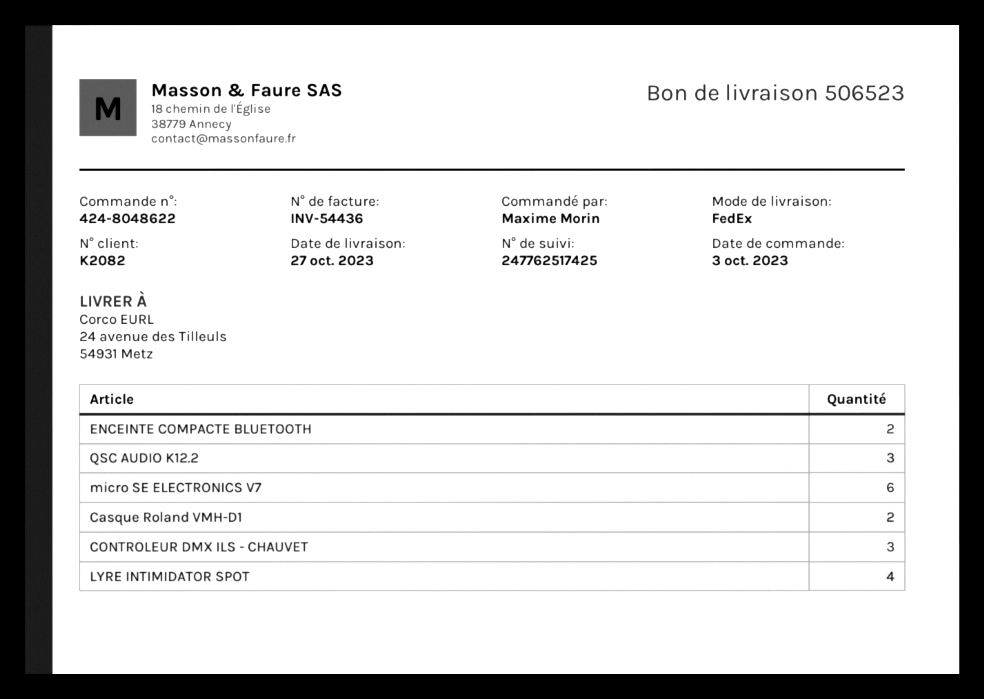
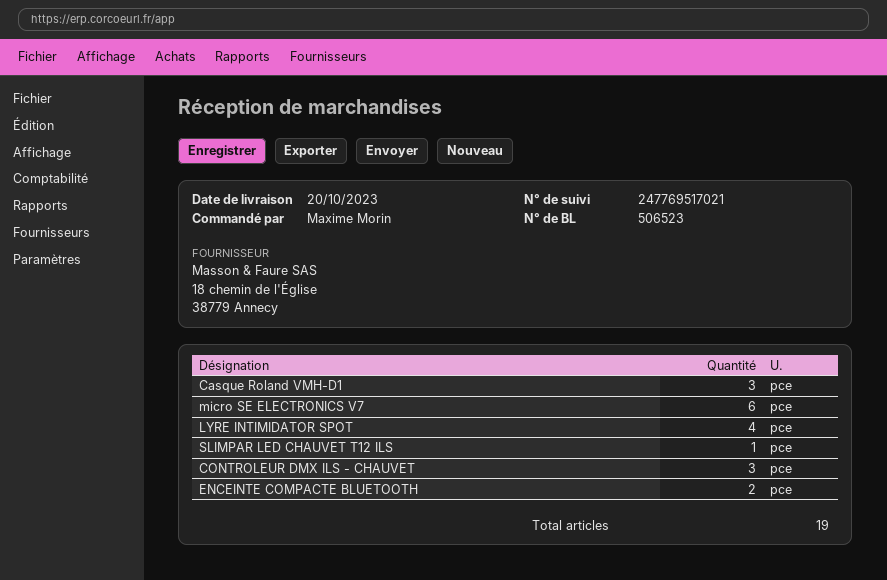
delivery date: 2023-10-27 -> 2023-10-20
tracking number: 247762517425 -> 247769517021
QSC AUDIO K12.2: 3 -> none
Casque Roland VMH-D1: 2 -> 3
SLIMPAR LED CHAUVET T12 ILS: none -> 1

